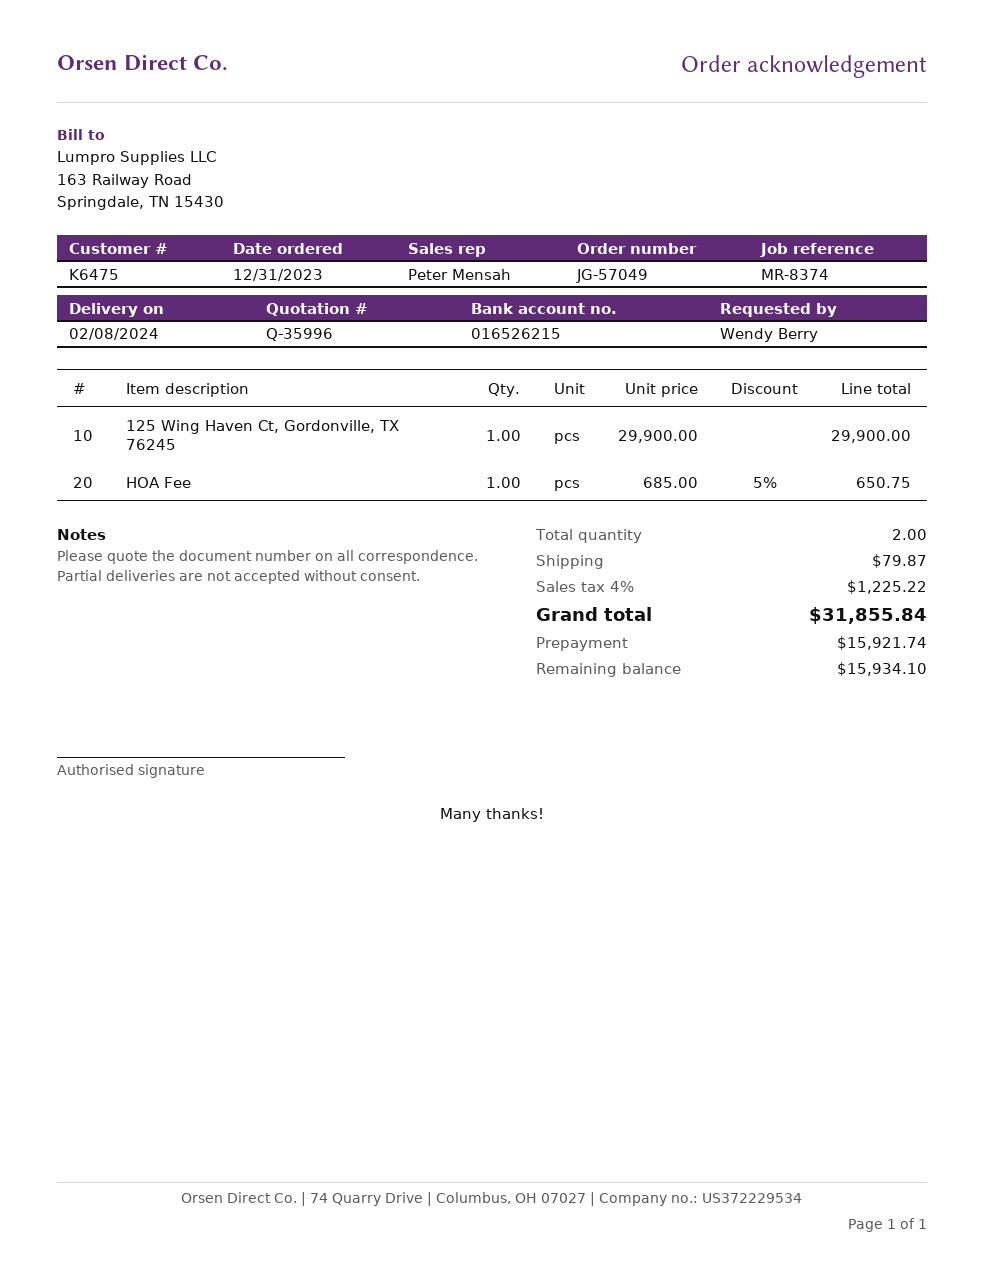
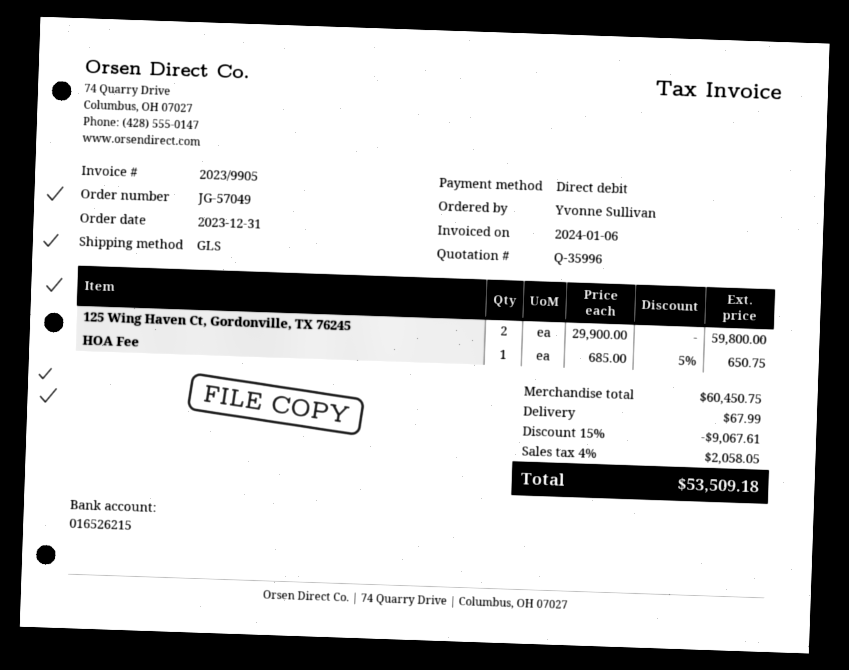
ordered by: Wendy Berry -> Yvonne Sullivan
125 Wing Haven Ct, Gordonville, TX 76245: 1 x 29900.00 = 29900.00 -> 2 x 29900.00 = 59800.00
discount: none -> 15% = 9067.61
shipping: 79.87 -> 67.99
tax: 4% = 1225.22 -> 4% = 2058.05
total: 31855.84 -> 53509.18

